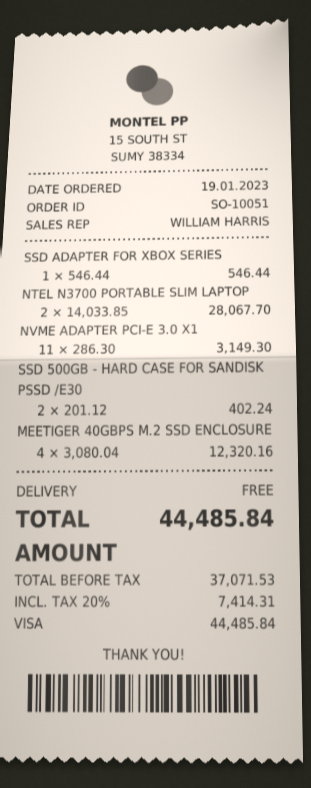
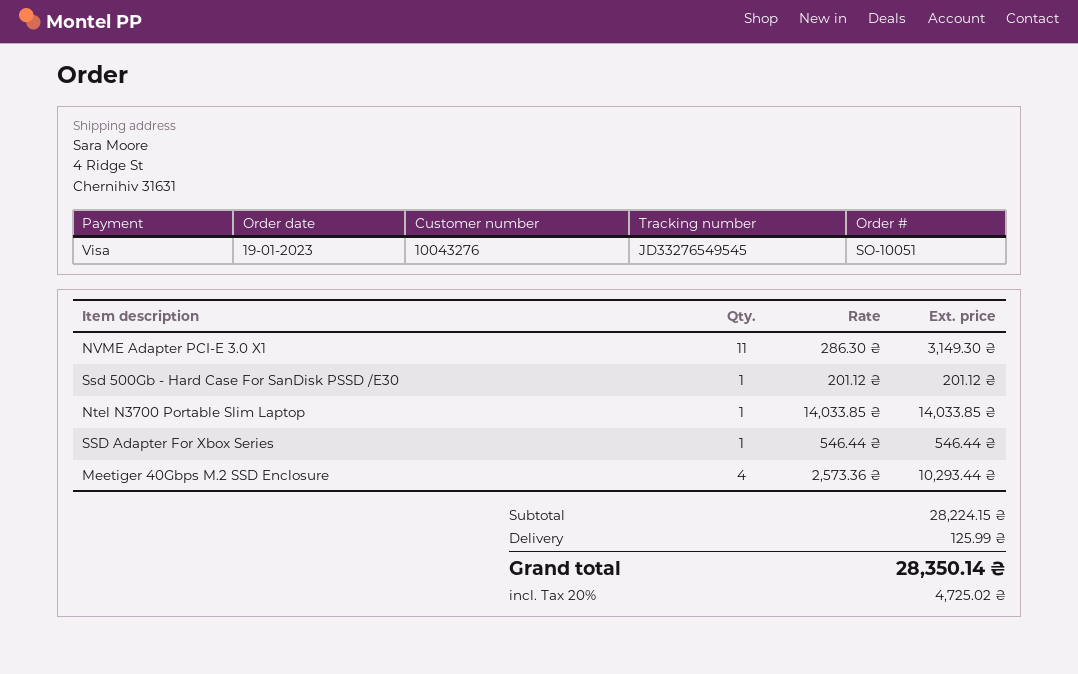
NTEL N3700 PORTABLE SLIM LAPTOP: 2 x 14033.85 = 28067.70 -> 1 x 14033.85 = 14033.85
SSD 500GB - HARD CASE FOR SANDISK PSSD /E30: 2 x 201.12 = 402.24 -> 1 x 201.12 = 201.12
MEETIGER 40GBPS M.2 SSD ENCLOSURE: 4 x 3080.04 = 12320.16 -> 4 x 2573.36 = 10293.44
shipping: 0.00 -> 125.99
tax: 20% = 7414.31 -> 20% = 4725.02
total: 44485.84 -> 28350.14

